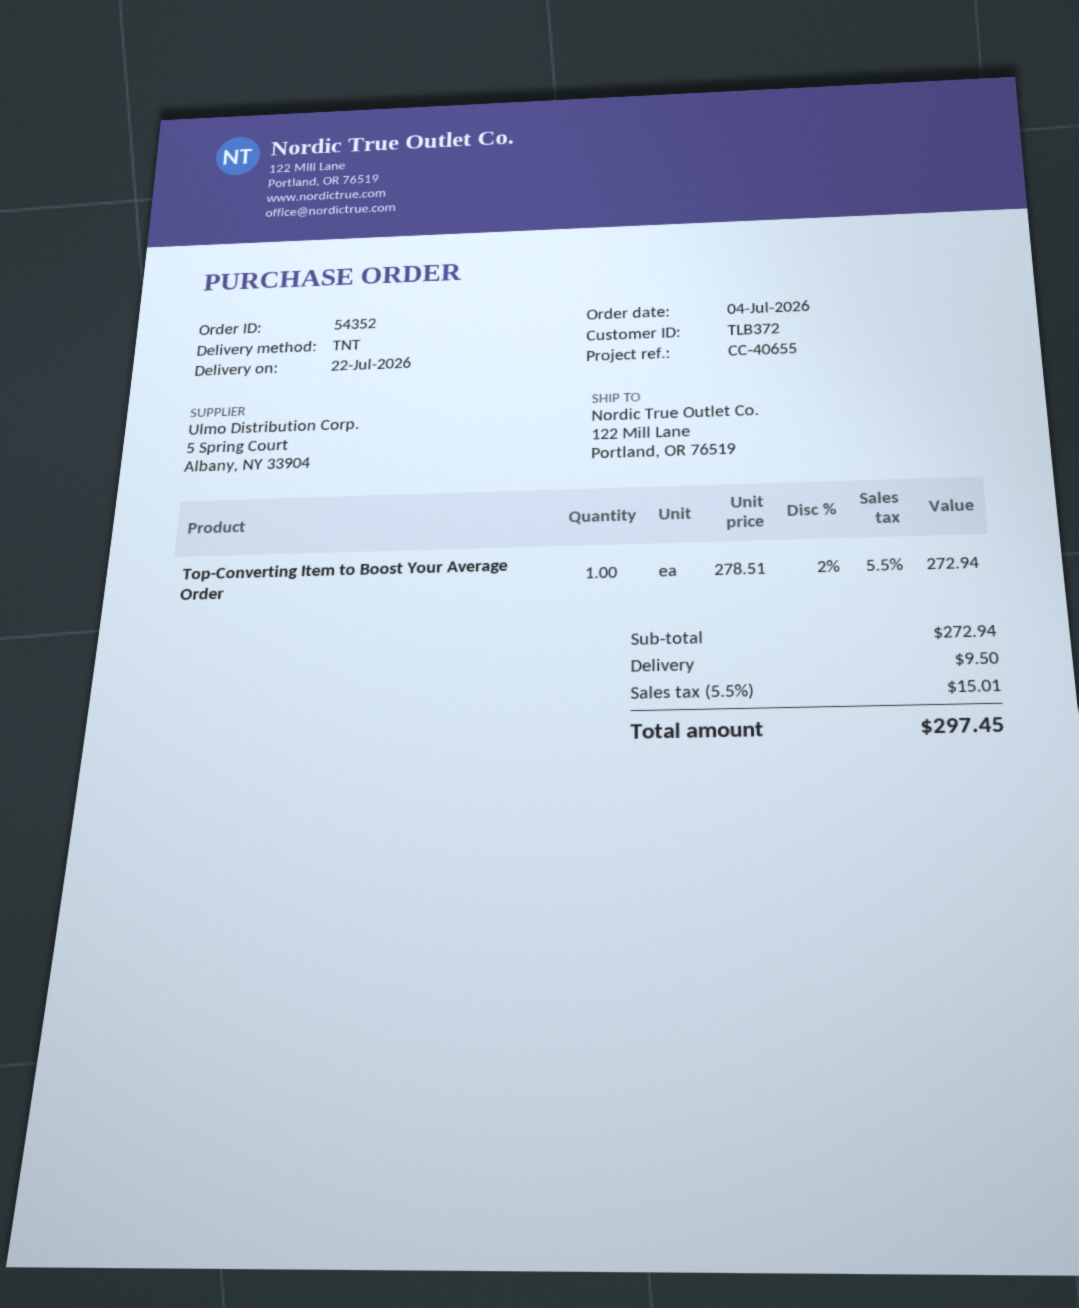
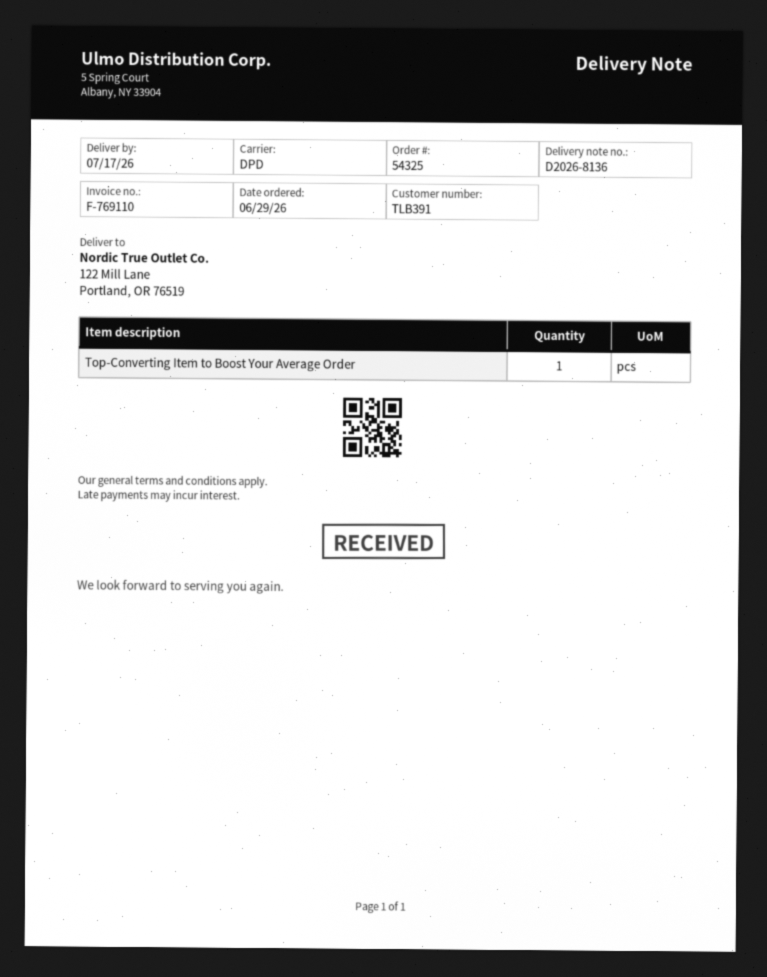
order number: 54352 -> 54325
order date: 2026-07-04 -> 2026-06-29
delivery date: 2026-07-22 -> 2026-07-17
customer number: TLB372 -> TLB391
shipping method: TNT -> DPD

